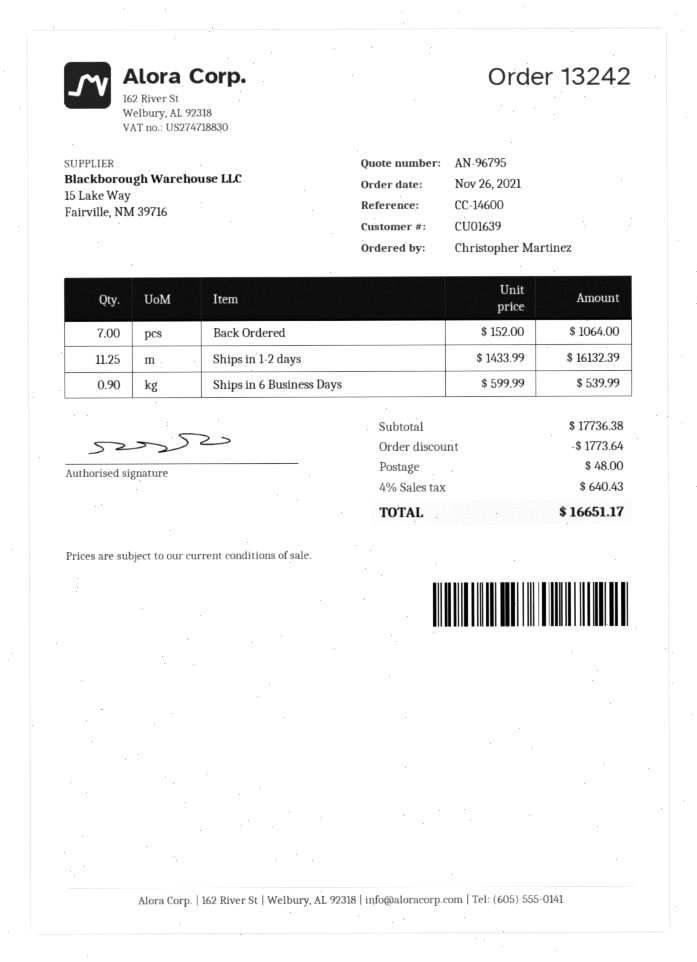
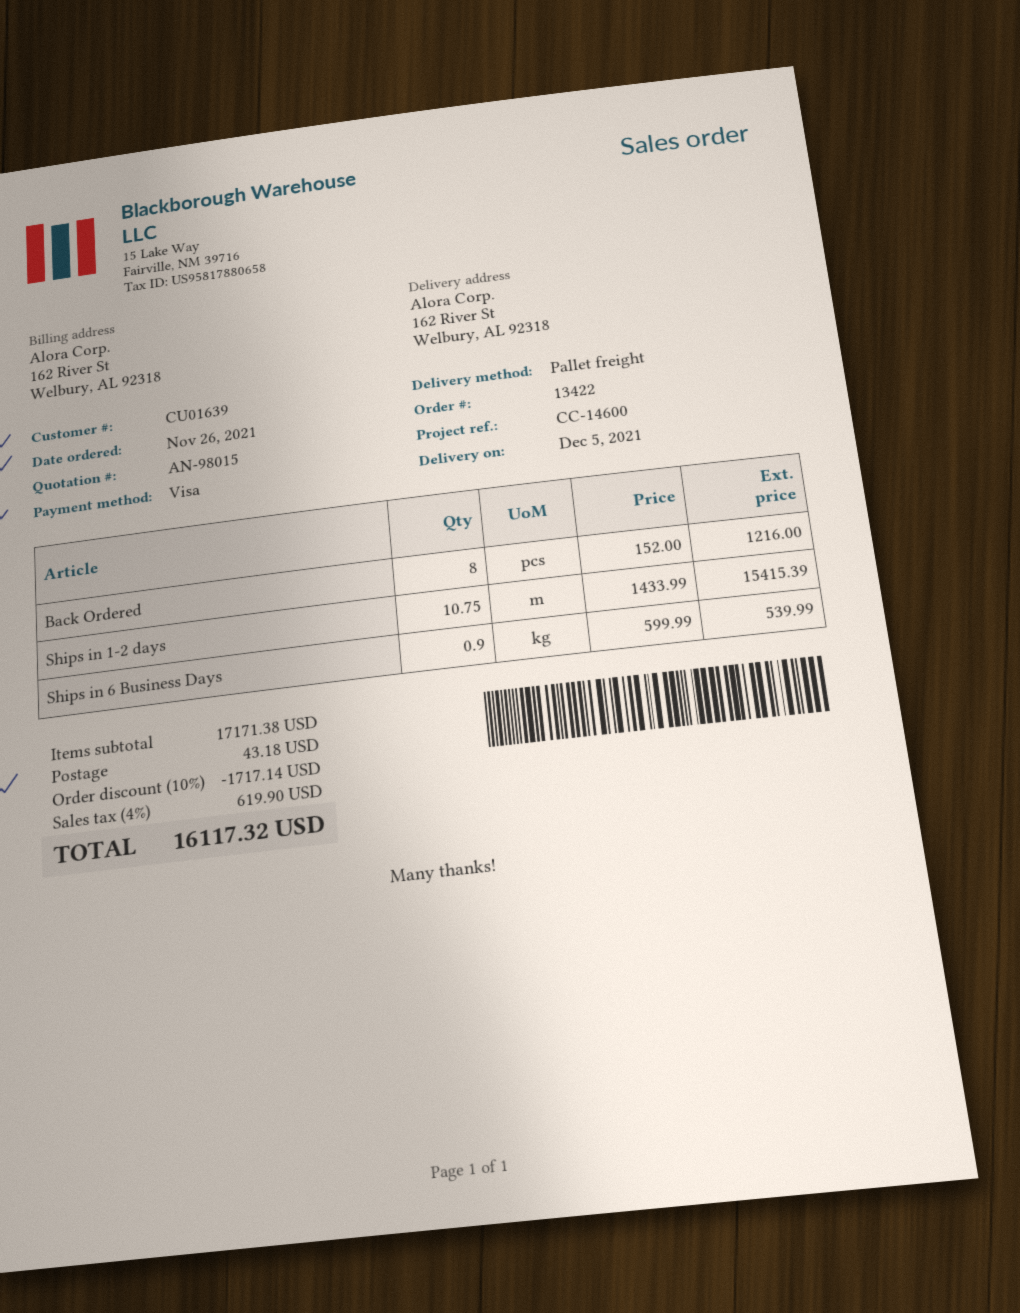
quote number: AN-96795 -> AN-98015
order number: 13242 -> 13422
Back Ordered: 7 x 152.00 = 1064.00 -> 8 x 152.00 = 1216.00
Ships in 1-2 days: 11.25 x 1433.99 = 16132.39 -> 10.75 x 1433.99 = 15415.39
subtotal: 17736.38 -> 17171.38
discount: 1773.64 -> 1717.14
shipping: 48.00 -> 43.18
tax: 4% = 640.43 -> 4% = 619.90
total: 16651.17 -> 16117.32

